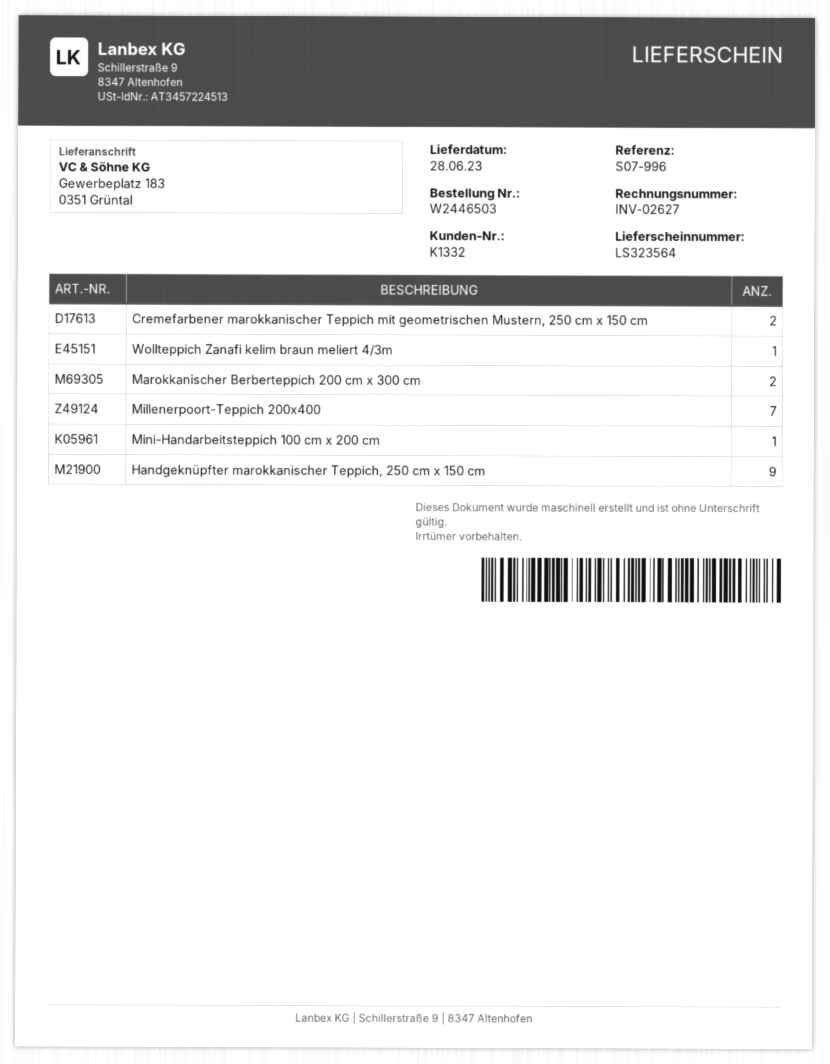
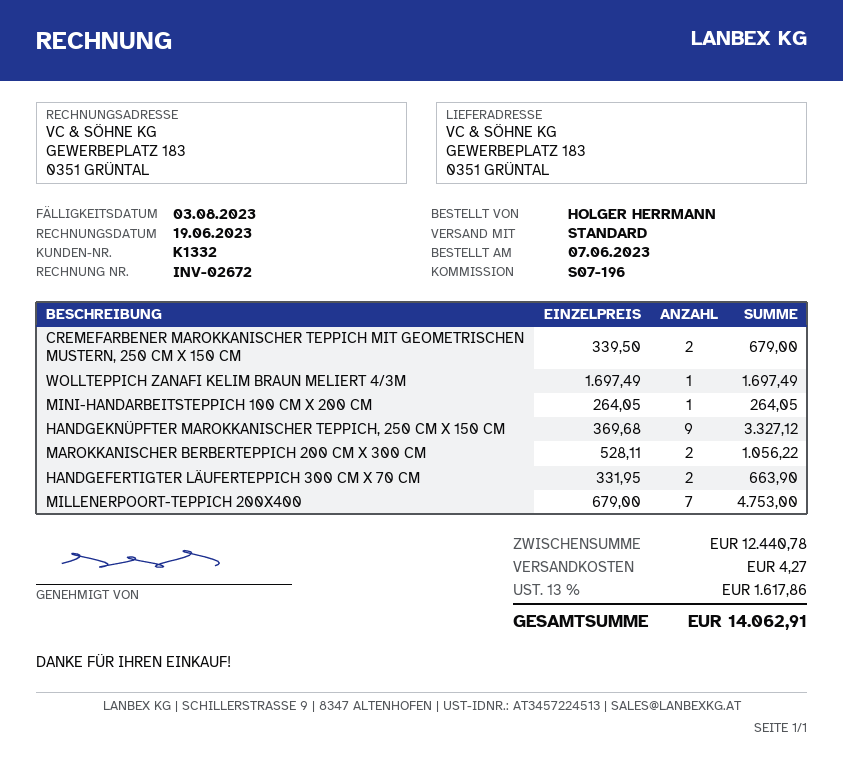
invoice number: INV-02627 -> INV-02672
reference: S07-996 -> S07-196
HANDGEFERTIGTER LÄUFERTEPPICH 300 CM X 70 CM: none -> 2

